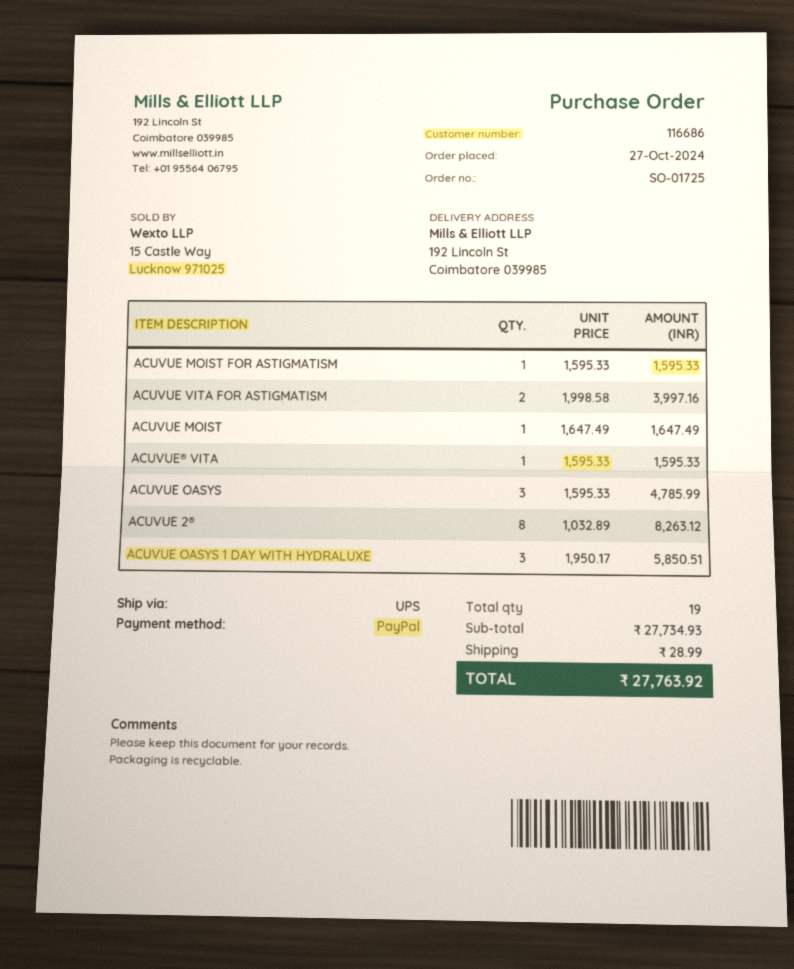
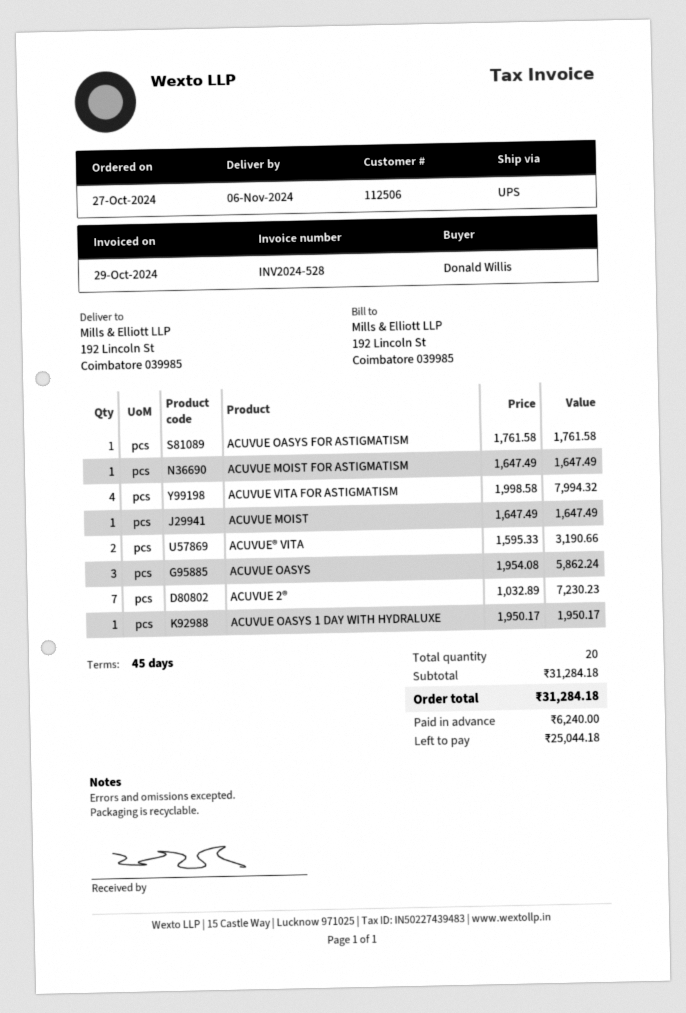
customer number: 116686 -> 112506
ACUVUE MOIST FOR ASTIGMATISM: 1 x 1595.33 = 1595.33 -> 1 x 1647.49 = 1647.49
ACUVUE VITA FOR ASTIGMATISM: 2 x 1998.58 = 3997.16 -> 4 x 1998.58 = 7994.32
ACUVUE® VITA: 1 x 1595.33 = 1595.33 -> 2 x 1595.33 = 3190.66
ACUVUE OASYS: 3 x 1595.33 = 4785.99 -> 3 x 1954.08 = 5862.24
ACUVUE 2®: 8 x 1032.89 = 8263.12 -> 7 x 1032.89 = 7230.23
ACUVUE OASYS 1 DAY WITH HYDRALUXE: 3 x 1950.17 = 5850.51 -> 1 x 1950.17 = 1950.17
ACUVUE OASYS FOR ASTIGMATISM: none -> 1 x 1761.58 = 1761.58
total quantity: 19 -> 20
subtotal: 27734.93 -> 31284.18
shipping: 28.99 -> none
total: 27763.92 -> 31284.18

